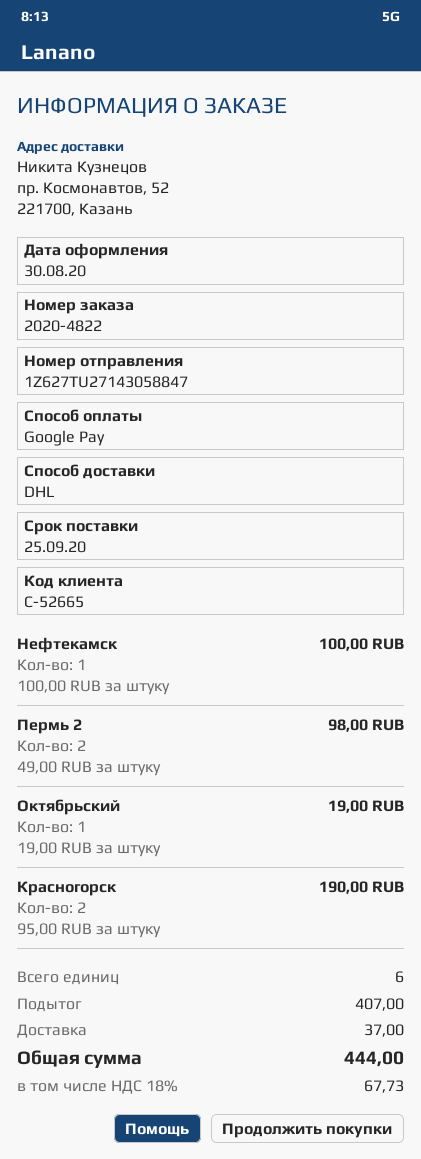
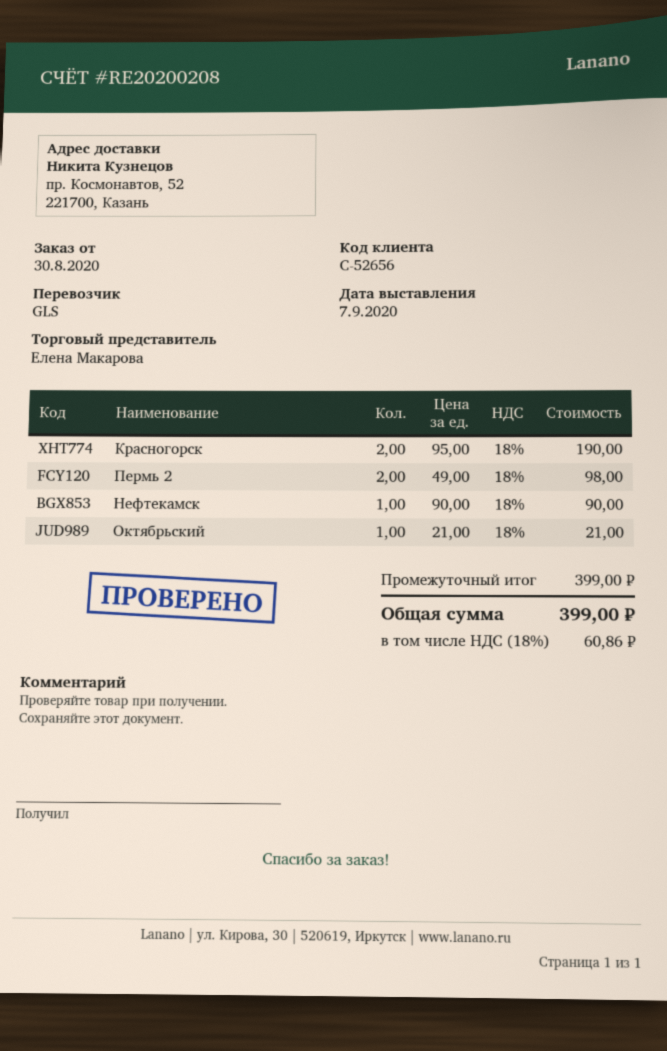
customer number: C-52665 -> C-52656
shipping method: DHL -> GLS
Нефтекамск: 1 x 100.00 = 100.00 -> 1 x 90.00 = 90.00
Октябрьский: 1 x 19.00 = 19.00 -> 1 x 21.00 = 21.00
subtotal: 407.00 -> 399.00
shipping: 37.00 -> none
tax: 18% = 67.73 -> 18% = 60.86
total: 444.00 -> 399.00

